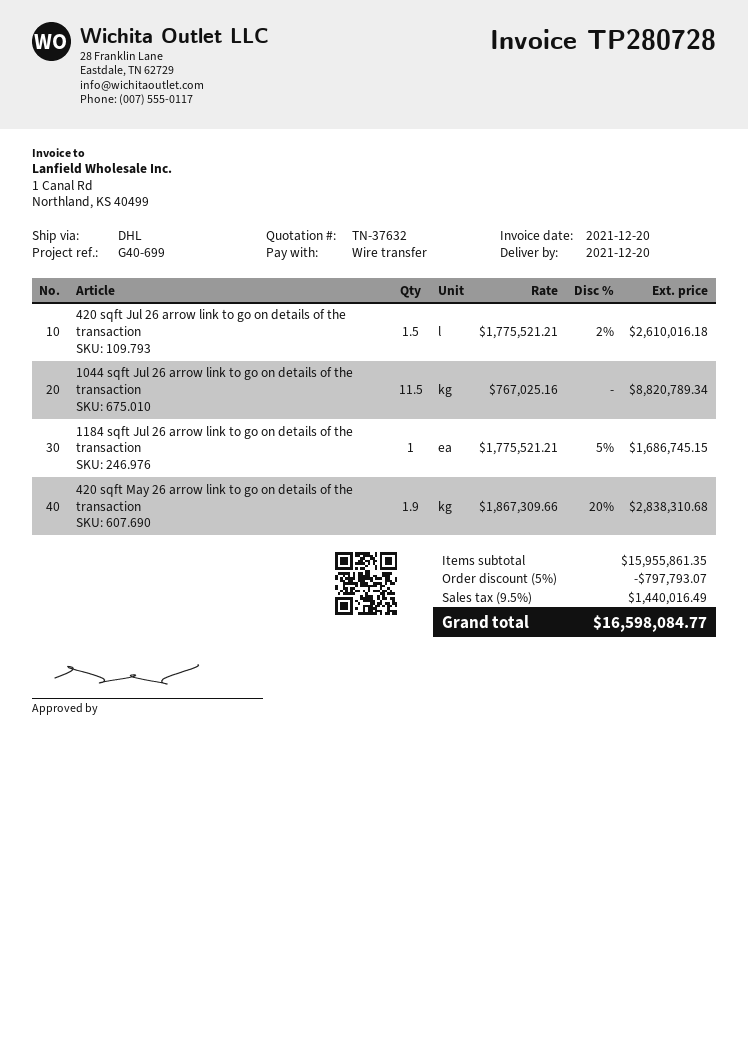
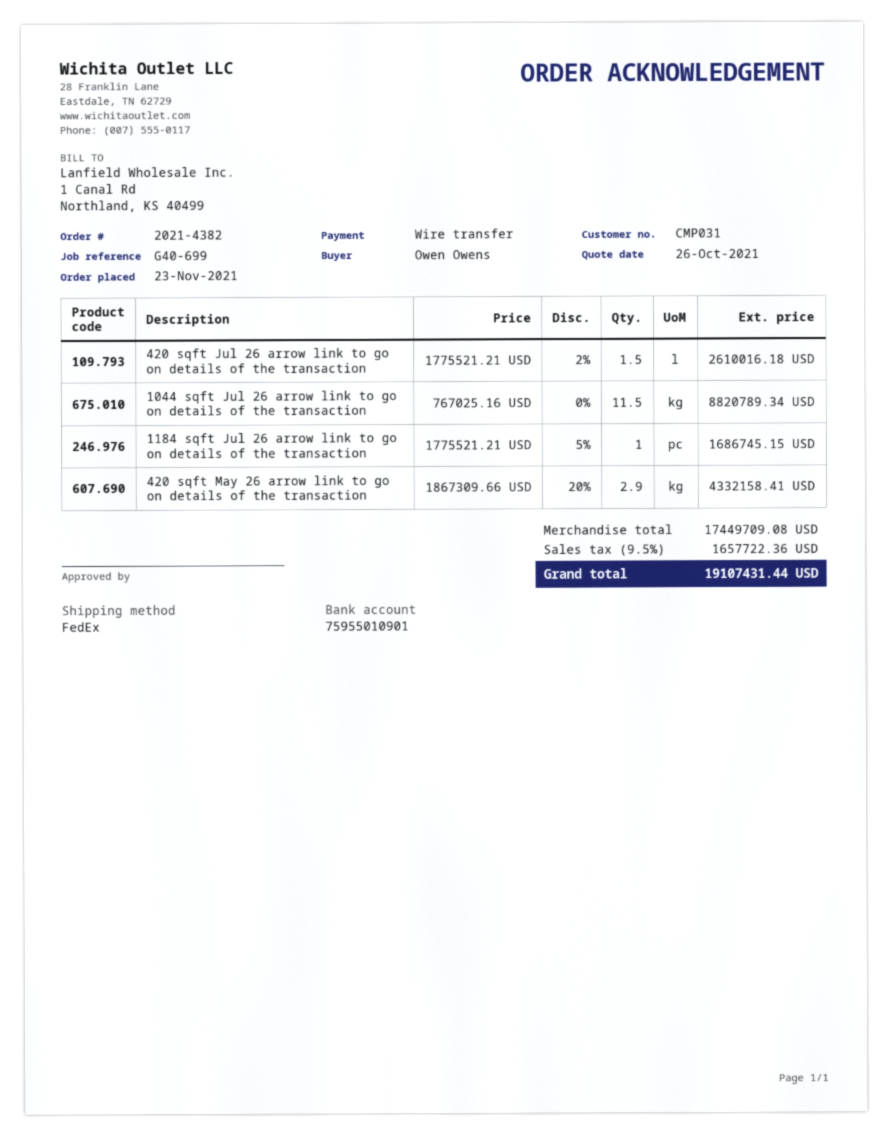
shipping method: DHL -> FedEx
420 sqft May 26 arrow link to go on details of the transaction: 1.9 x 1867309.66 - 20% = 2838310.68 -> 2.9 x 1867309.66 - 20% = 4332158.41
subtotal: 15955861.35 -> 17449709.08
discount: 5% = 797793.07 -> none
tax: 9.5% = 1440016.49 -> 9.5% = 1657722.36
total: 16598084.77 -> 19107431.44

